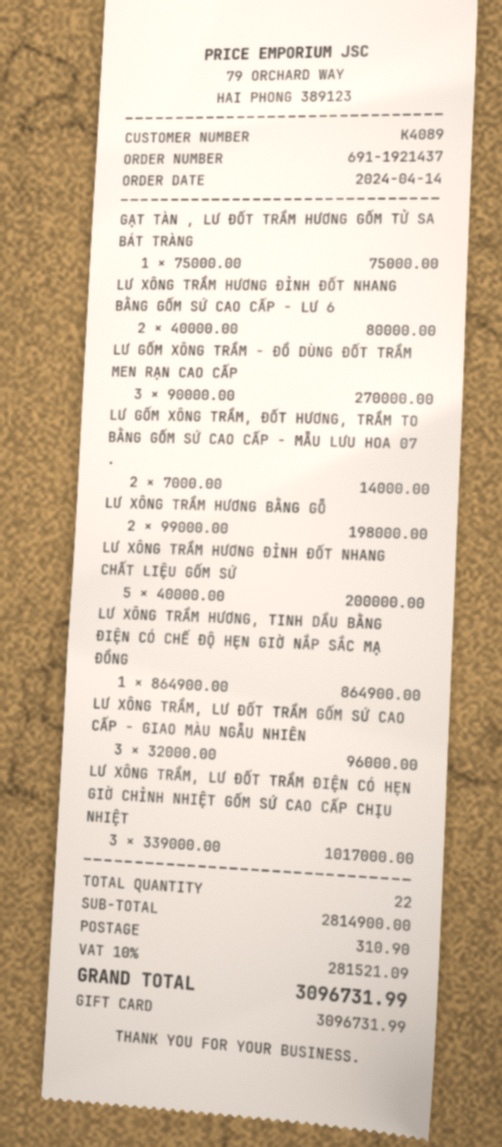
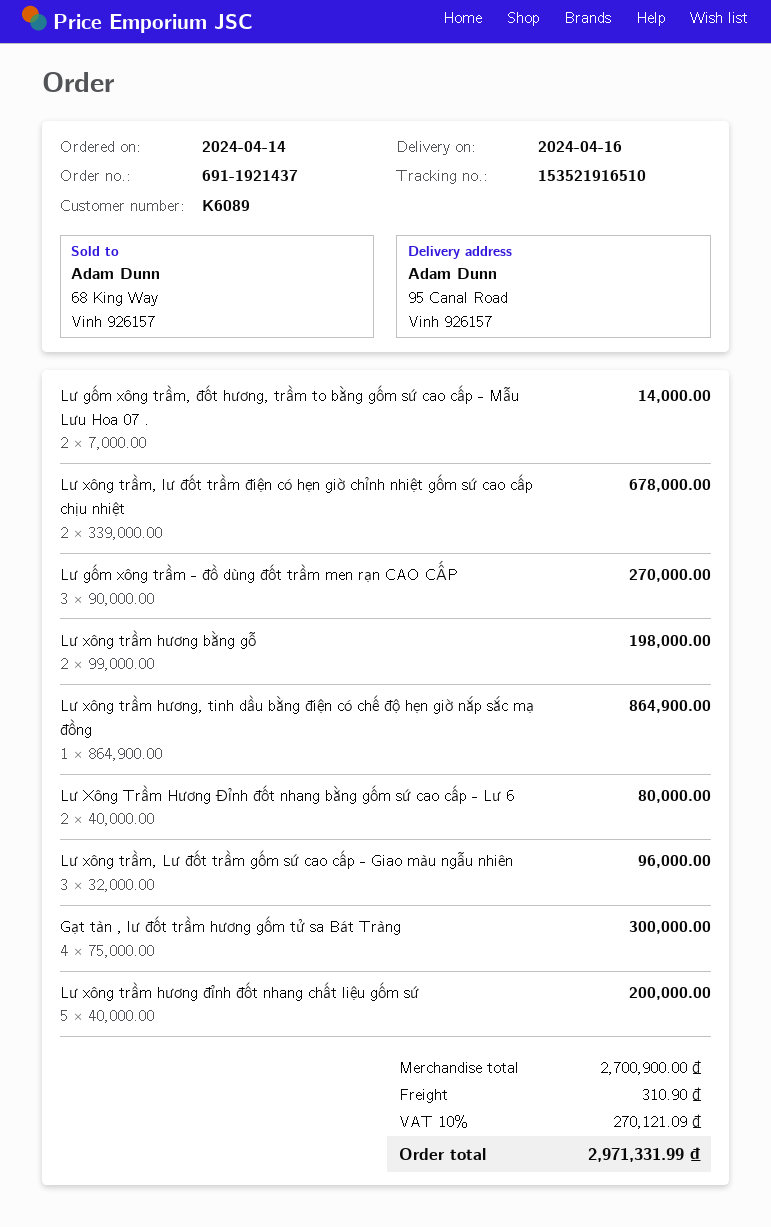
customer number: K4089 -> K6089
GẠT TÀN , LƯ ĐỐT TRẦM HƯƠNG GỐM TỬ SA BÁT TRÀNG: 1 x 75000.00 = 75000.00 -> 4 x 75000.00 = 300000.00
LƯ XÔNG TRẦM, LƯ ĐỐT TRẦM ĐIỆN CÓ HẸN GIỜ CHỈNH NHIỆT GỐM SỨ CAO CẤP CHỊU NHIỆT: 3 x 339000.00 = 1017000.00 -> 2 x 339000.00 = 678000.00
subtotal: 2814900.00 -> 2700900.00
tax: 10% = 281521.09 -> 10% = 270121.09
total: 3096731.99 -> 2971331.99

